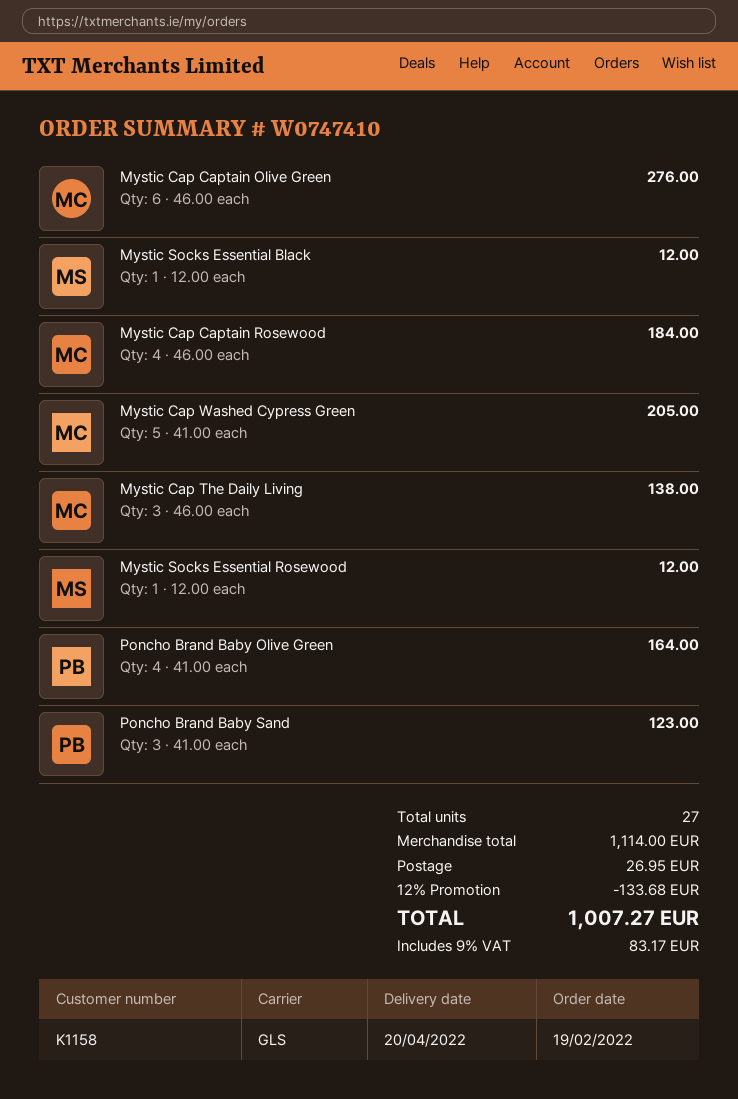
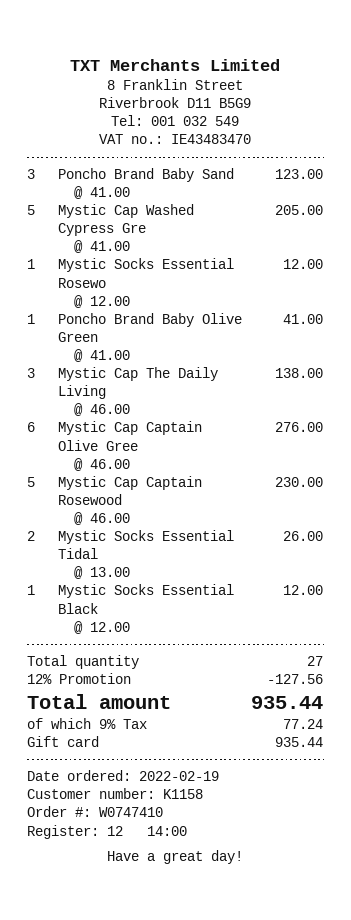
Mystic Cap Captain Rosewood: 4 x 46.00 = 184.00 -> 5 x 46.00 = 230.00
Poncho Brand Baby Olive Green: 4 x 41.00 = 164.00 -> 1 x 41.00 = 41.00
Mystic Socks Essential Tidal: none -> 2 x 13.00 = 26.00
discount: 12% = 133.68 -> 12% = 127.56
shipping: 26.95 -> none
tax: 9% = 83.17 -> 9% = 77.24
total: 1007.27 -> 935.44

